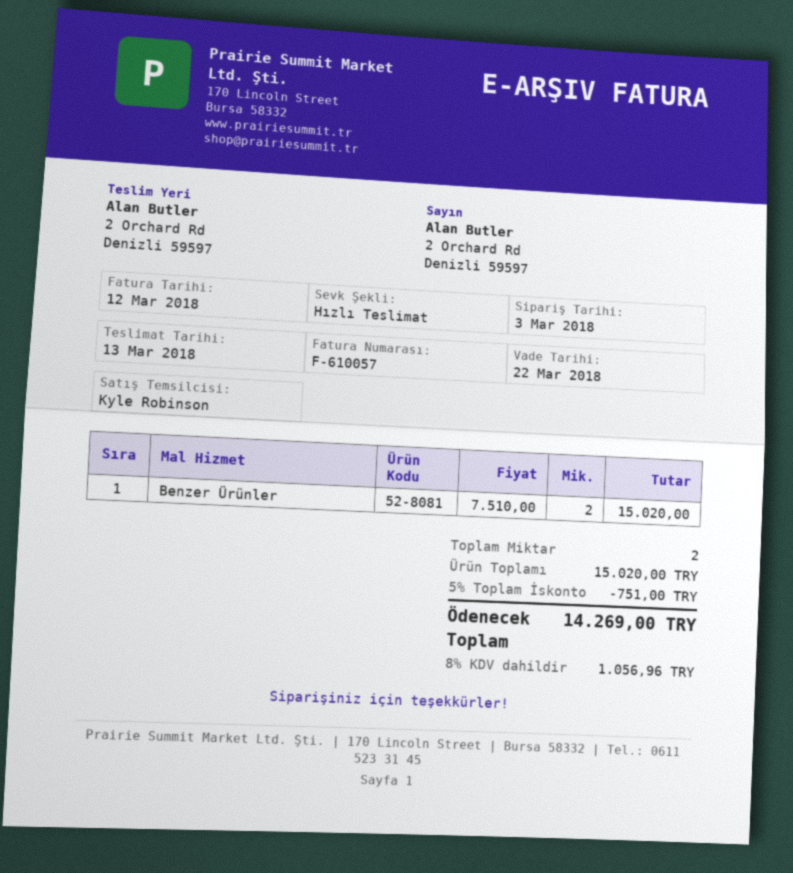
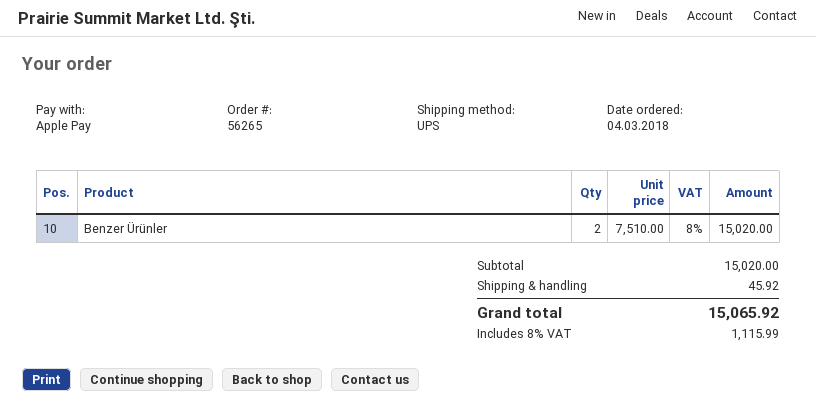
order date: 2018-03-03 -> 2018-03-04
shipping method: express -> UPS
discount: 5% = 751.00 -> none
shipping: none -> 45.92
tax: 8% = 1056.96 -> 8% = 1115.99
total: 14269.00 -> 15065.92

